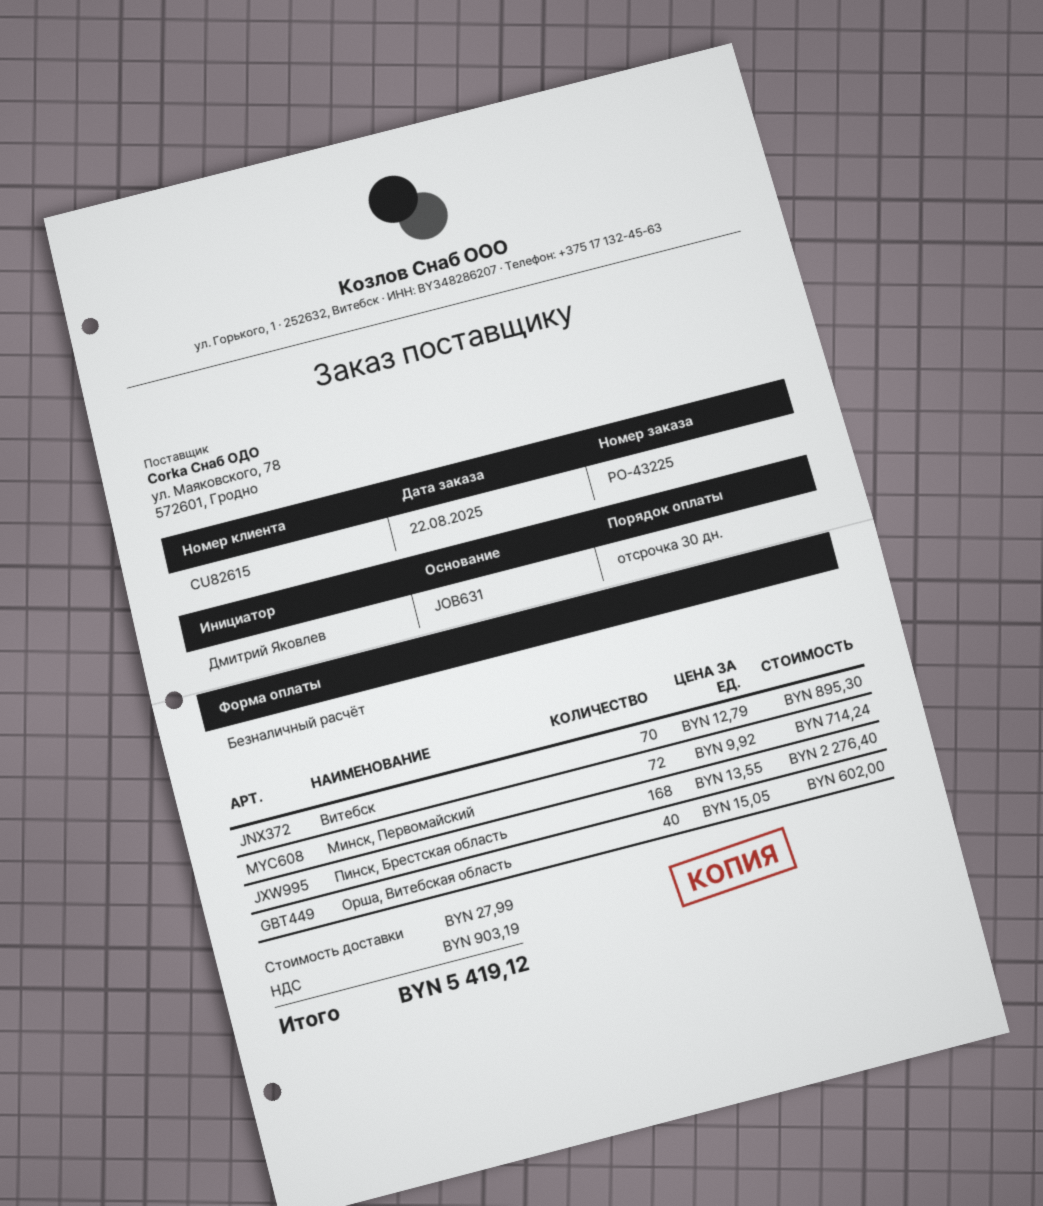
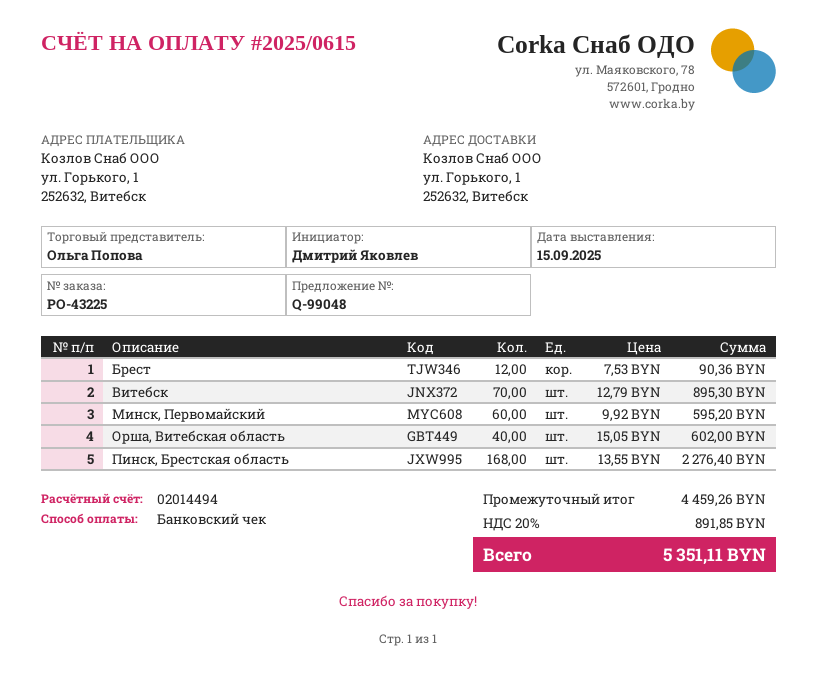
payment method: bank transfer -> cheque
Минск, Первомайский: 72 x 9.92 = 714.24 -> 60 x 9.92 = 595.20
Брест: none -> 12 x 7.53 = 90.36
shipping: 27.99 -> none
tax: 903.19 -> 891.85
total: 5419.12 -> 5351.11

